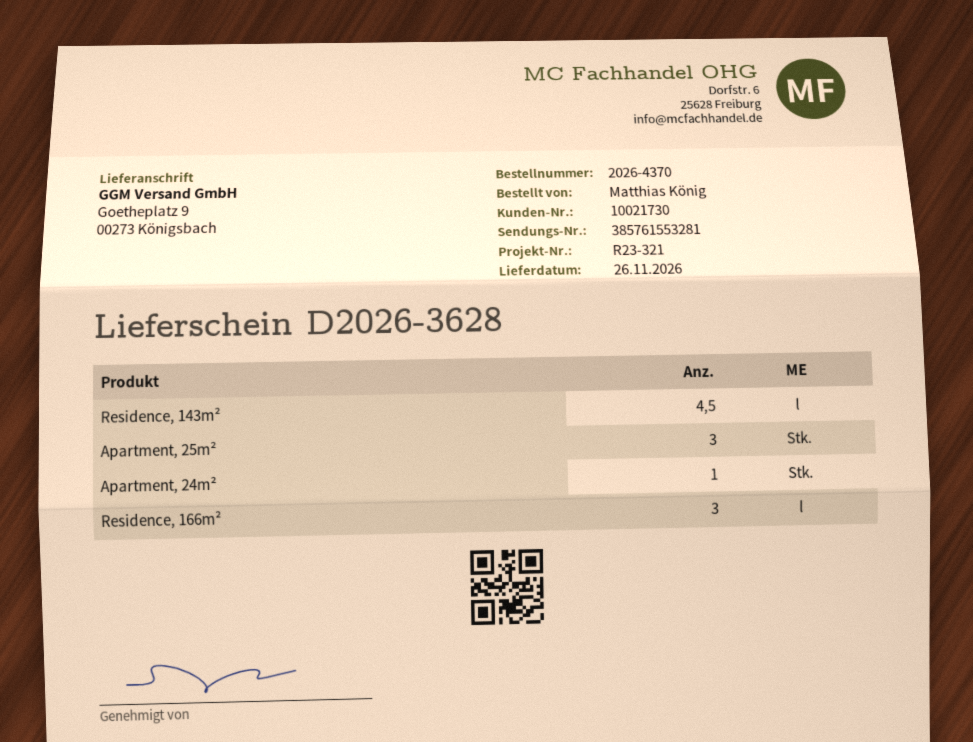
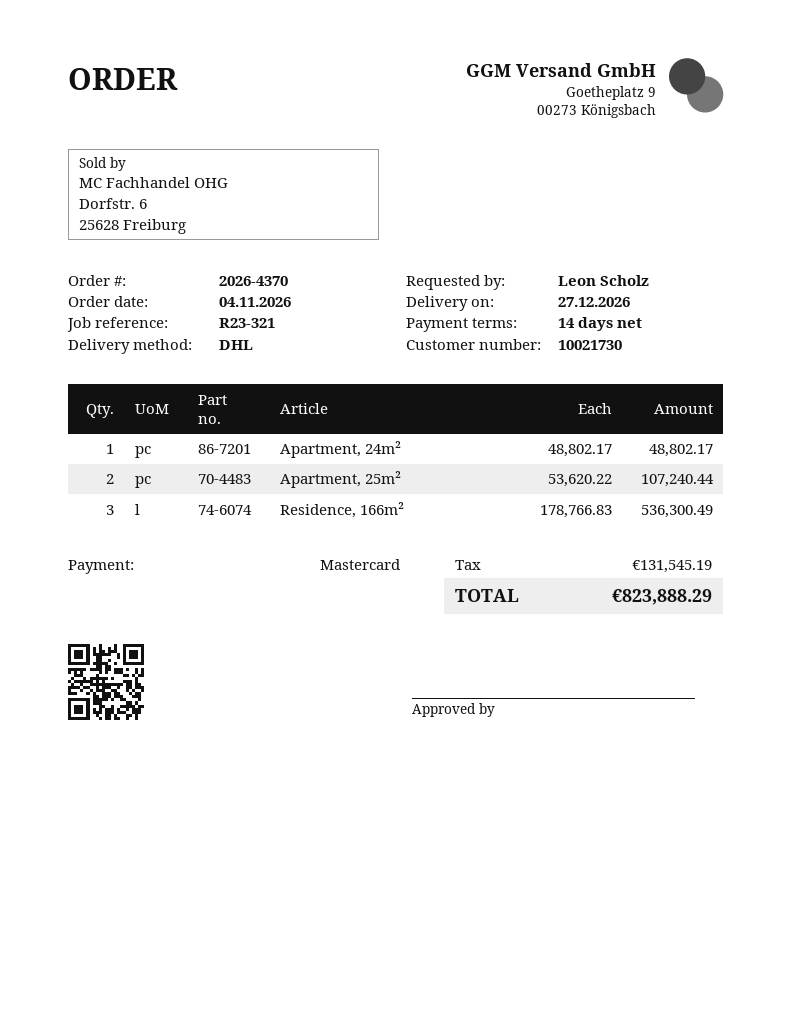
delivery date: 2026-11-26 -> 2026-12-27
ordered by: Matthias König -> Leon Scholz
Residence, 143m²: 4.5 -> none
Apartment, 25m²: 3 -> 2

